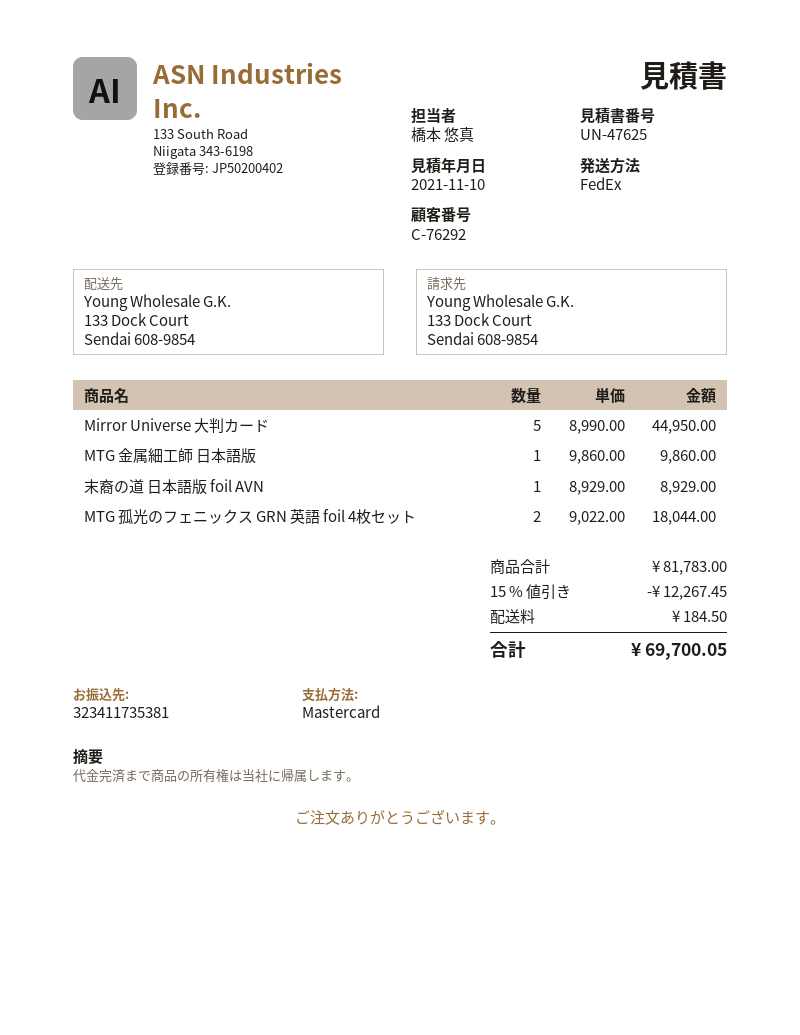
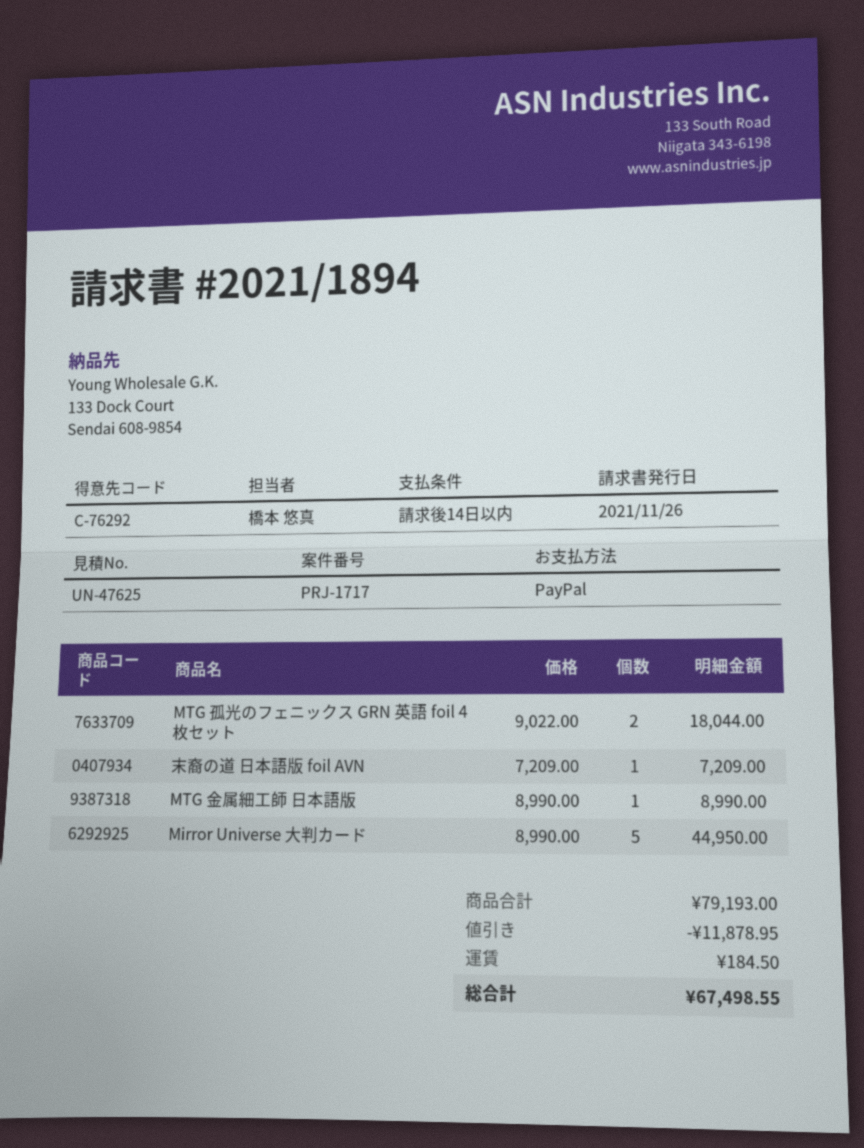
payment method: Mastercard -> PayPal
MTG 金属細工師 日本語版: 1 x 9860.00 = 9860.00 -> 1 x 8990.00 = 8990.00
末裔の道 日本語版 foil AVN: 1 x 8929.00 = 8929.00 -> 1 x 7209.00 = 7209.00
subtotal: 81783.00 -> 79193.00
discount: 12267.45 -> 11878.95
total: 69700.05 -> 67498.55

